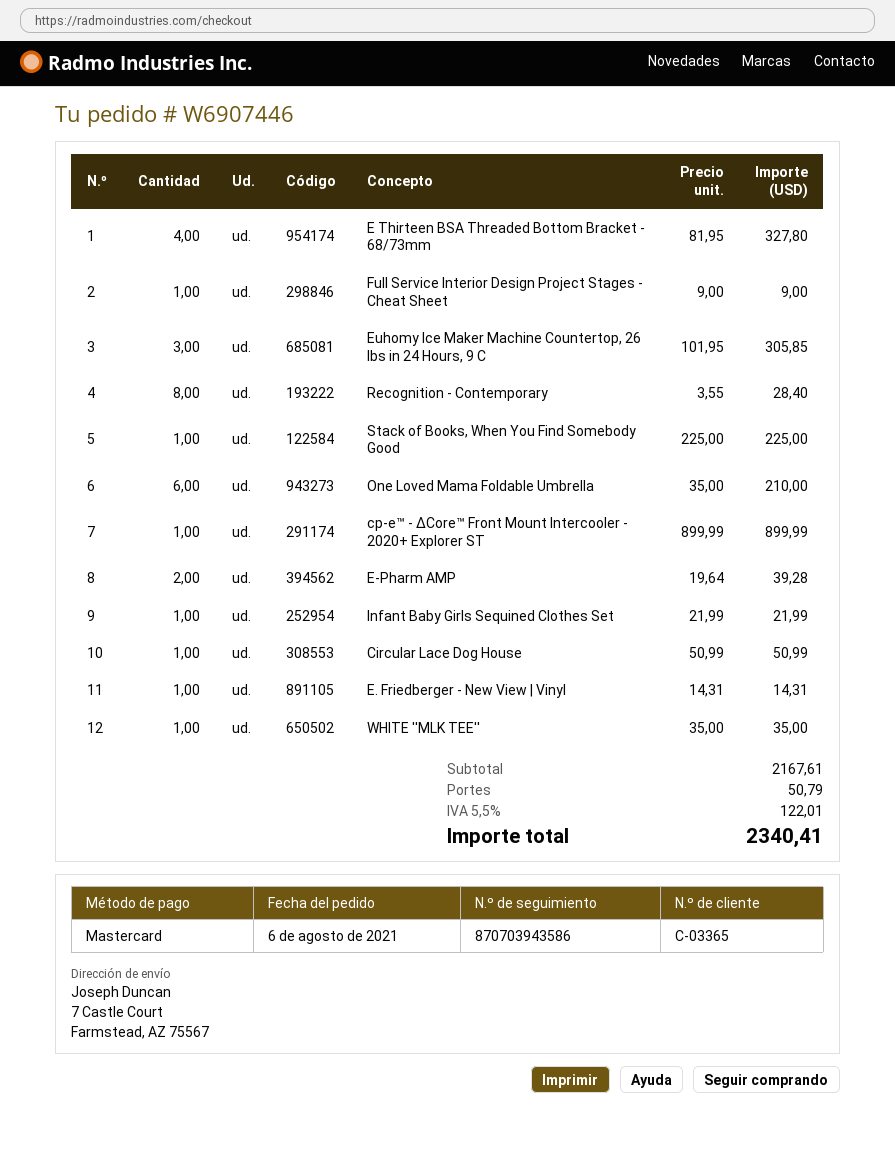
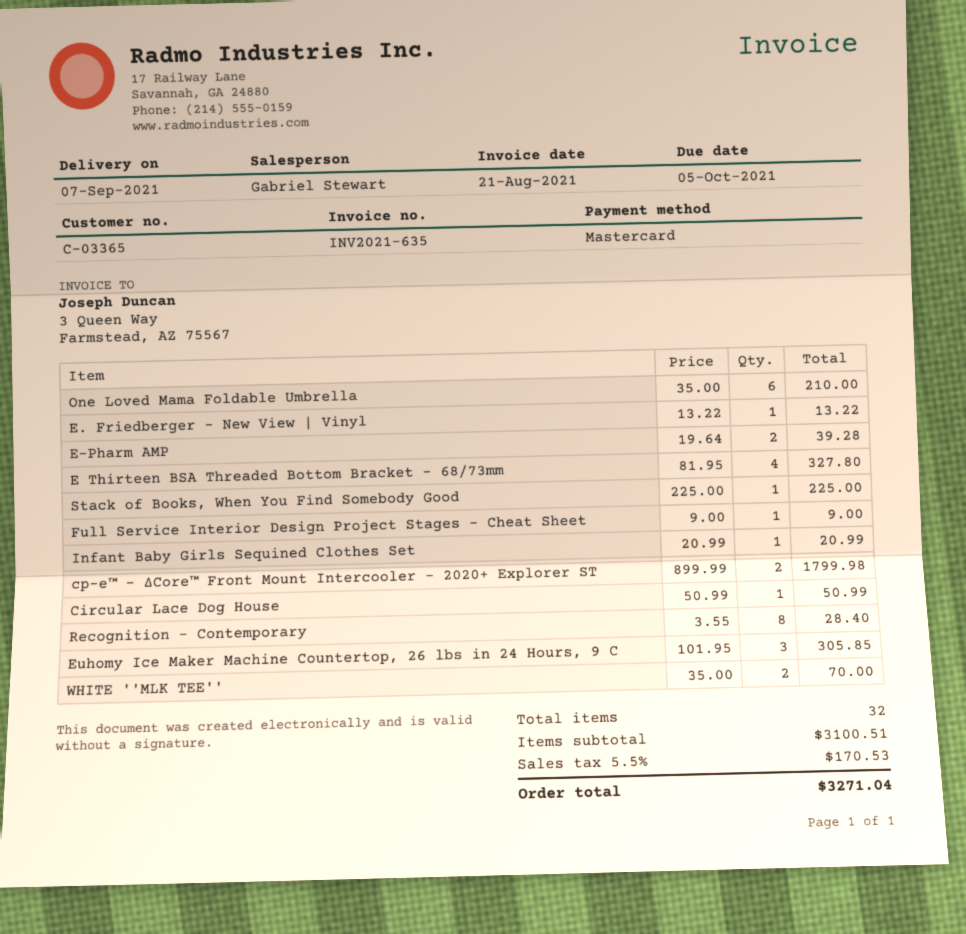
cp-e™ - ΔCore™ Front Mount Intercooler - 2020+ Explorer ST: 1 x 899.99 = 899.99 -> 2 x 899.99 = 1799.98
Infant Baby Girls Sequined Clothes Set: 1 x 21.99 = 21.99 -> 1 x 20.99 = 20.99
E. Friedberger - New View | Vinyl: 1 x 14.31 = 14.31 -> 1 x 13.22 = 13.22
WHITE ''MLK TEE'': 1 x 35.00 = 35.00 -> 2 x 35.00 = 70.00
subtotal: 2167.61 -> 3100.51
shipping: 50.79 -> none
tax: 5.5% = 122.01 -> 5.5% = 170.53
total: 2340.41 -> 3271.04

